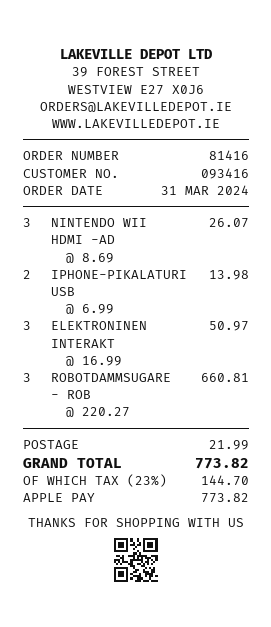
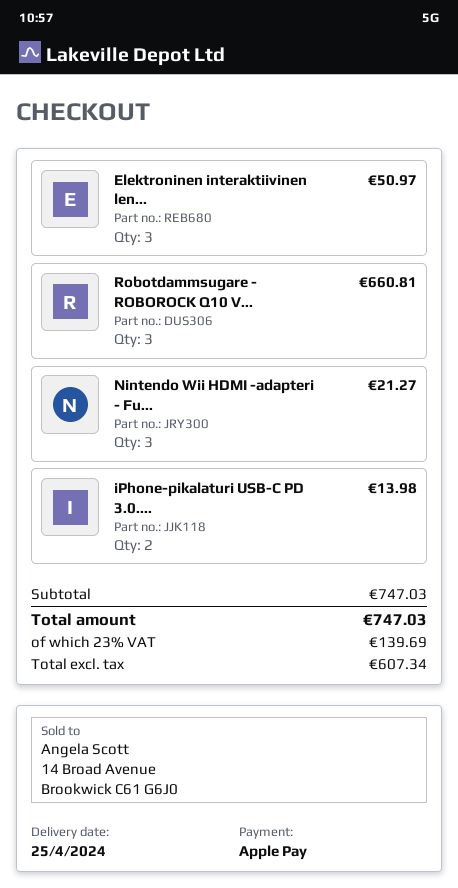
NINTENDO WII HDMI -AD: 3 for 26.07 -> 3 for 21.27
shipping: 21.99 -> none
tax: 23% = 144.70 -> 23% = 139.69
total: 773.82 -> 747.03

